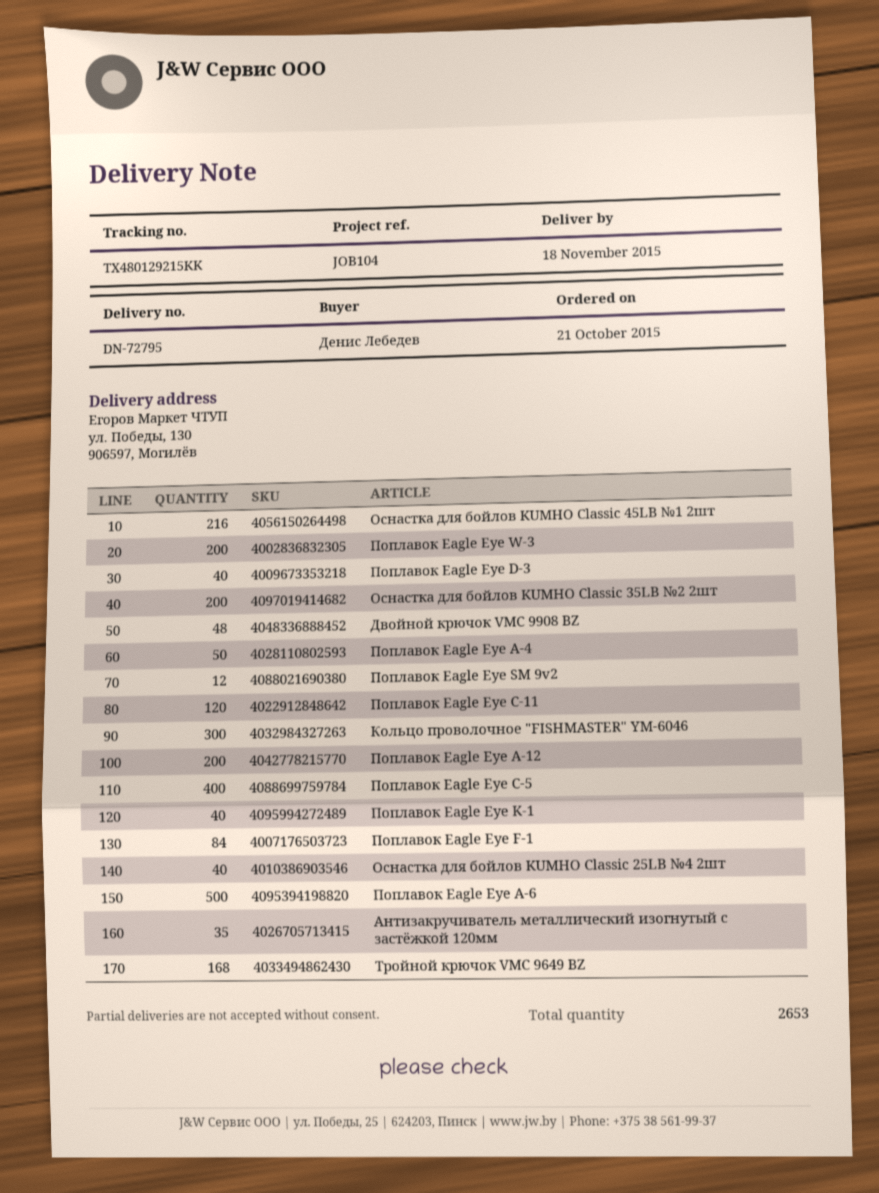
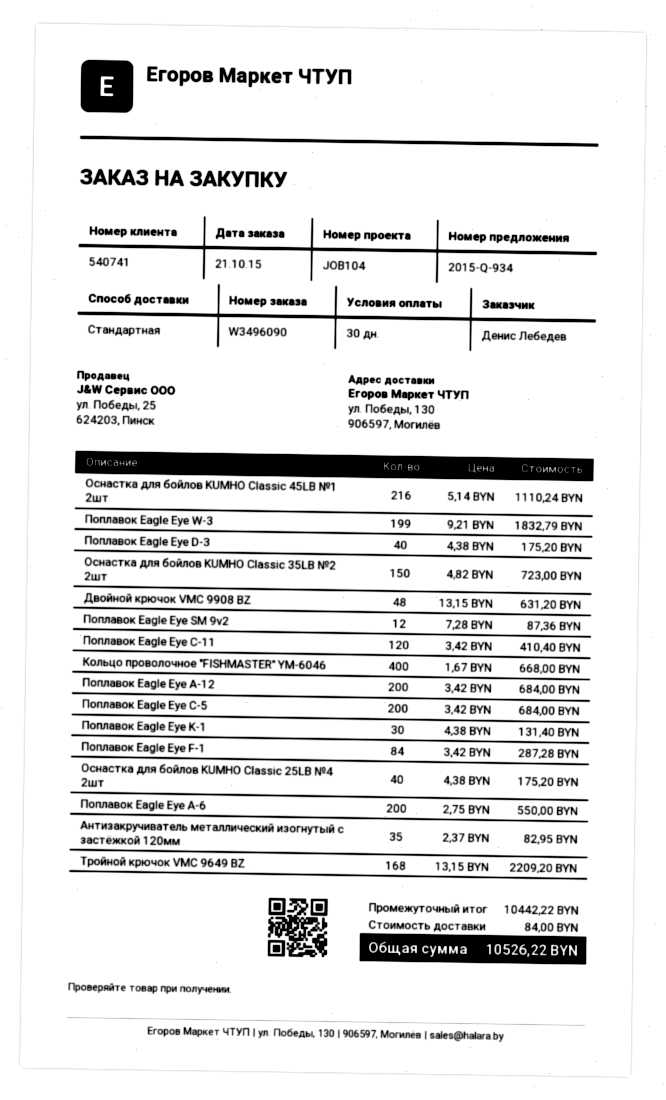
Поплавок Eagle Eye W-3: 200 -> 199
Оснастка для бойлов KUMHO Classic 35LB №2 2шт: 200 -> 150
Поплавок Eagle Eye A-4: 50 -> none
Кольцо проволочное "FISHMASTER" YM-6046: 300 -> 400
Поплавок Eagle Eye C-5: 400 -> 200
Поплавок Eagle Eye K-1: 40 -> 30
Поплавок Eagle Eye A-6: 500 -> 200

